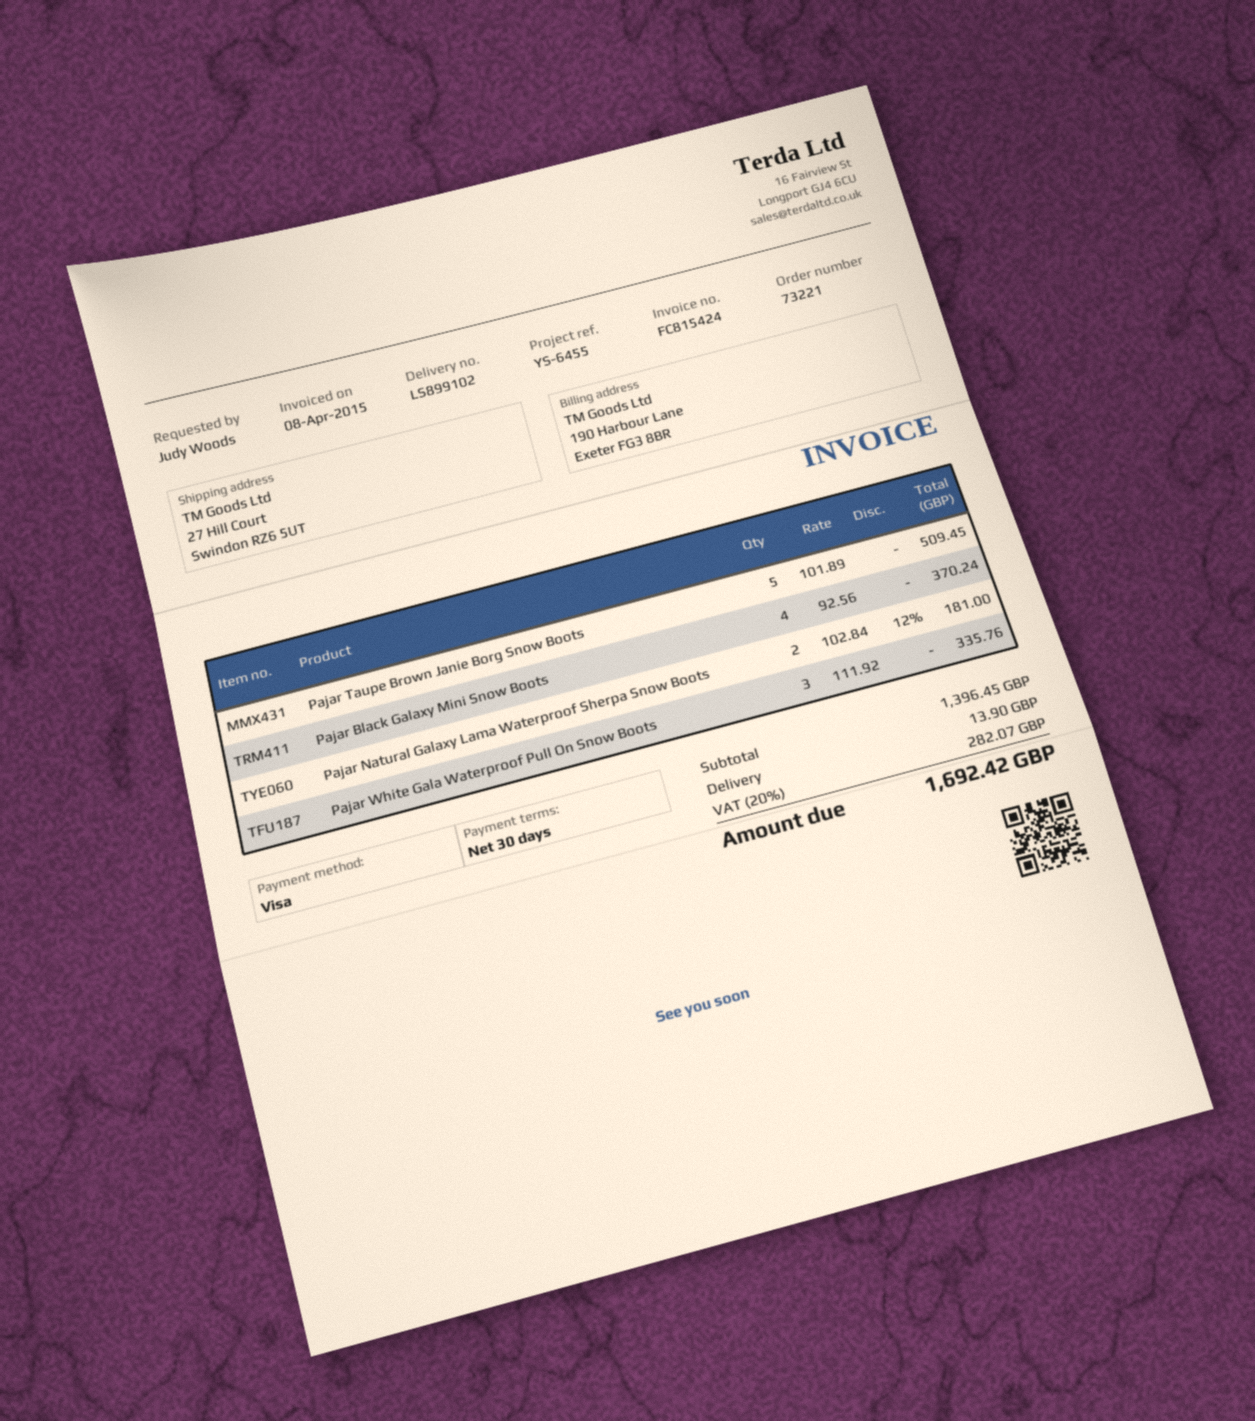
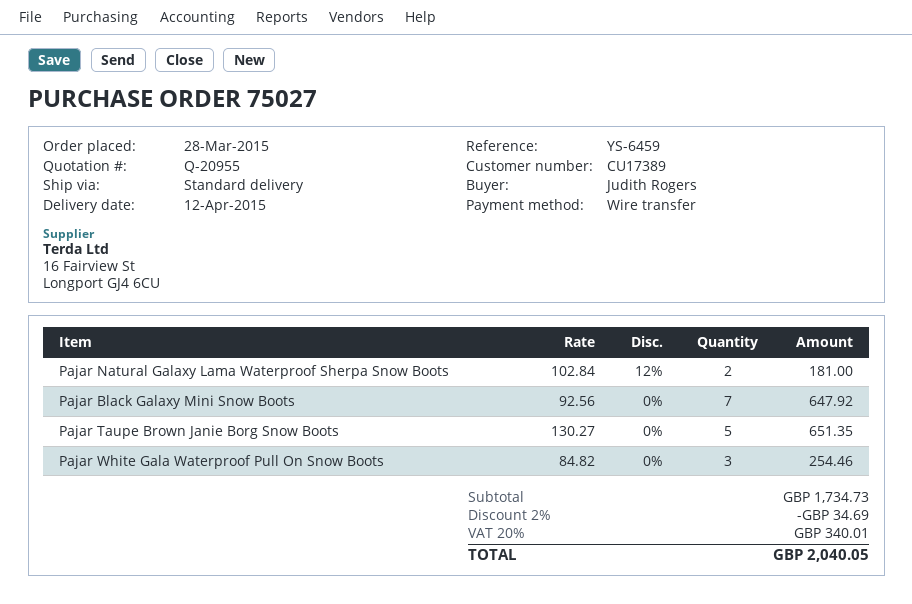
order number: 73221 -> 75027
reference: YS-6455 -> YS-6459
ordered by: Judy Woods -> Judith Rogers
payment method: Visa -> bank transfer
Pajar Taupe Brown Janie Borg Snow Boots: 5 x 101.89 = 509.45 -> 5 x 130.27 = 651.35
Pajar Black Galaxy Mini Snow Boots: 4 x 92.56 = 370.24 -> 7 x 92.56 = 647.92
Pajar White Gala Waterproof Pull On Snow Boots: 3 x 111.92 = 335.76 -> 3 x 84.82 = 254.46
subtotal: 1396.45 -> 1734.73
discount: none -> 2% = 34.69
shipping: 13.90 -> none
tax: 20% = 282.07 -> 20% = 340.01
total: 1692.42 -> 2040.05

